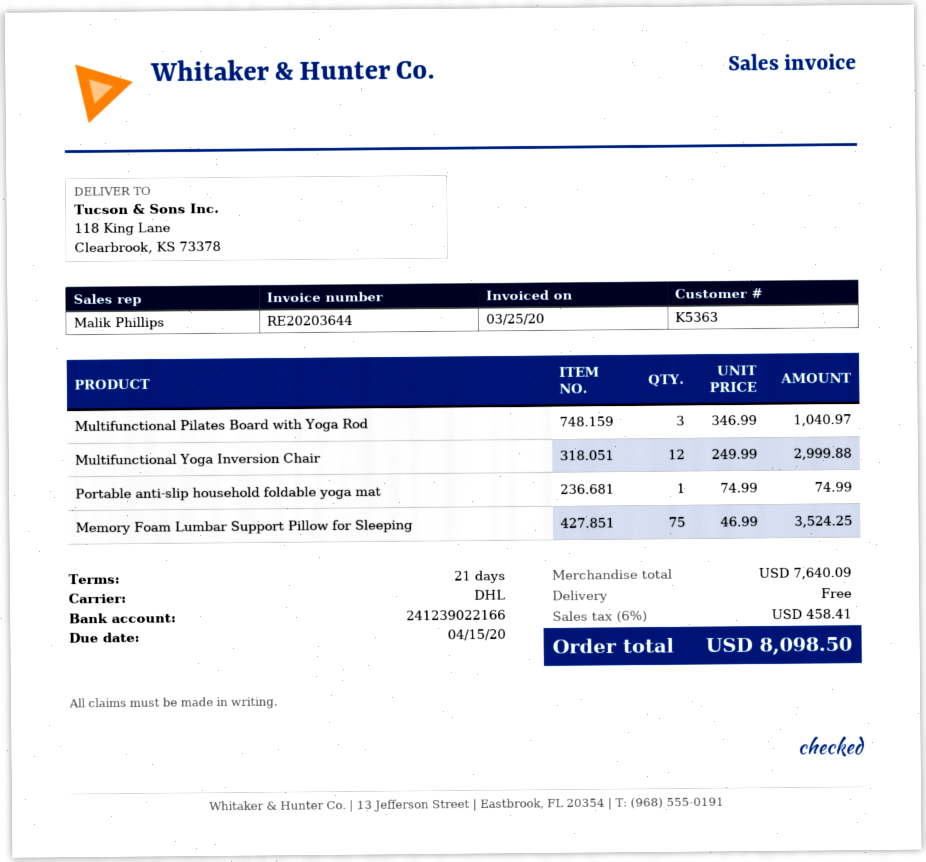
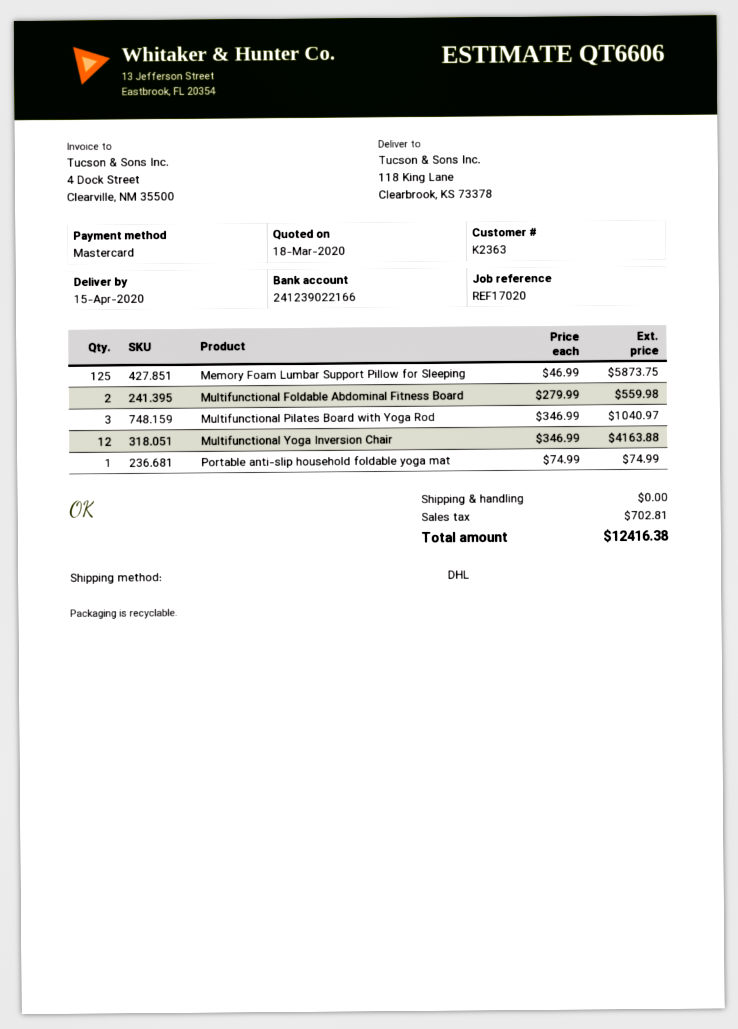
customer number: K5363 -> K2363
Multifunctional Yoga Inversion Chair: 12 x 249.99 = 2999.88 -> 12 x 346.99 = 4163.88
Memory Foam Lumbar Support Pillow for Sleeping: 75 x 46.99 = 3524.25 -> 125 x 46.99 = 5873.75
Multifunctional Foldable Abdominal Fitness Board: none -> 2 x 279.99 = 559.98
tax: 458.41 -> 702.81
total: 8098.50 -> 12416.38

